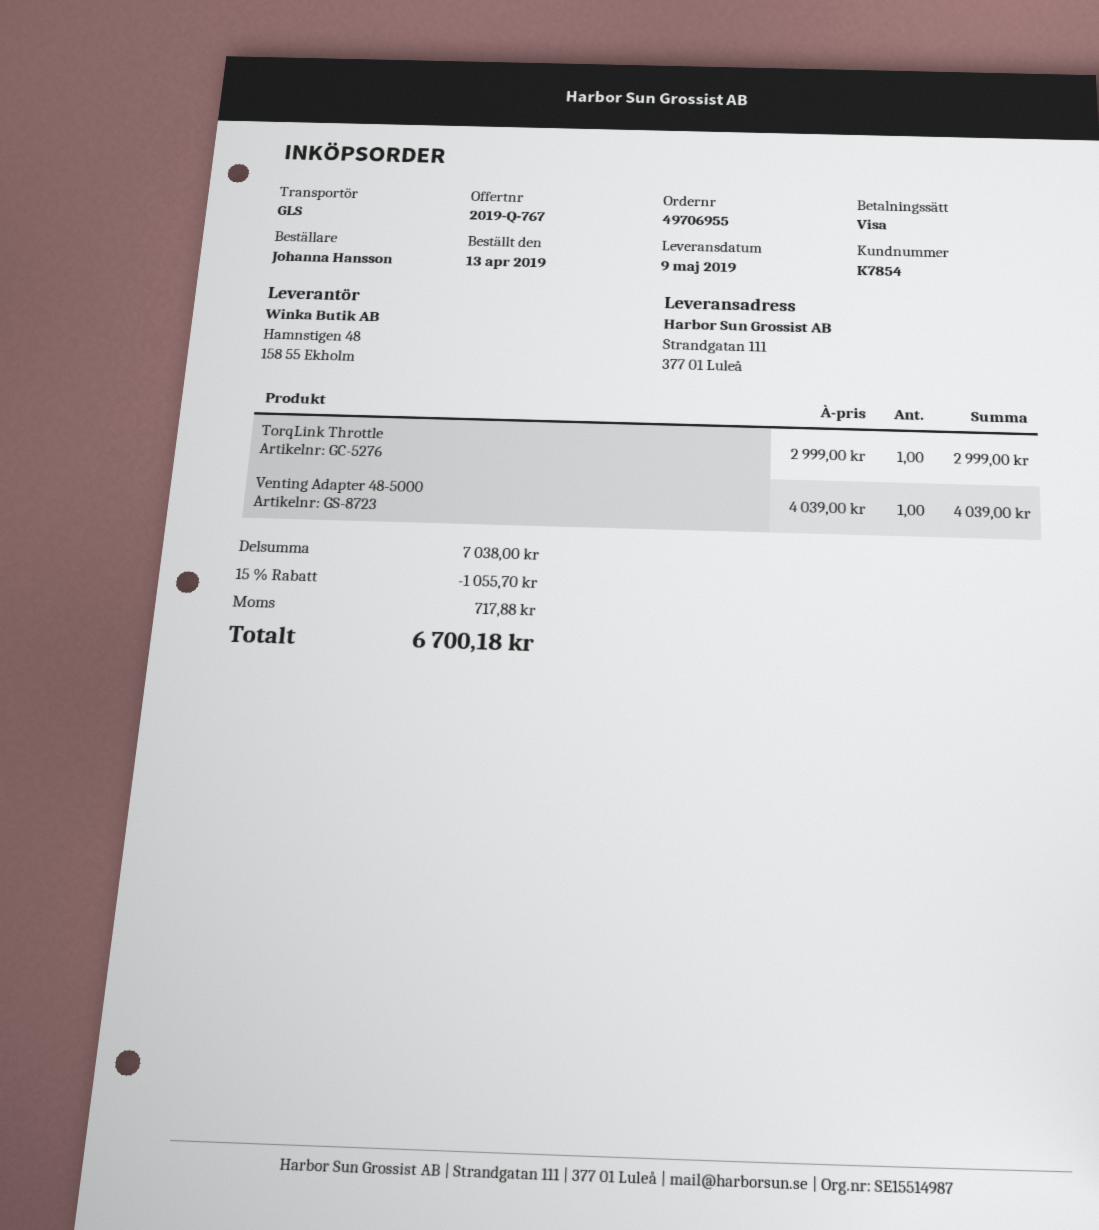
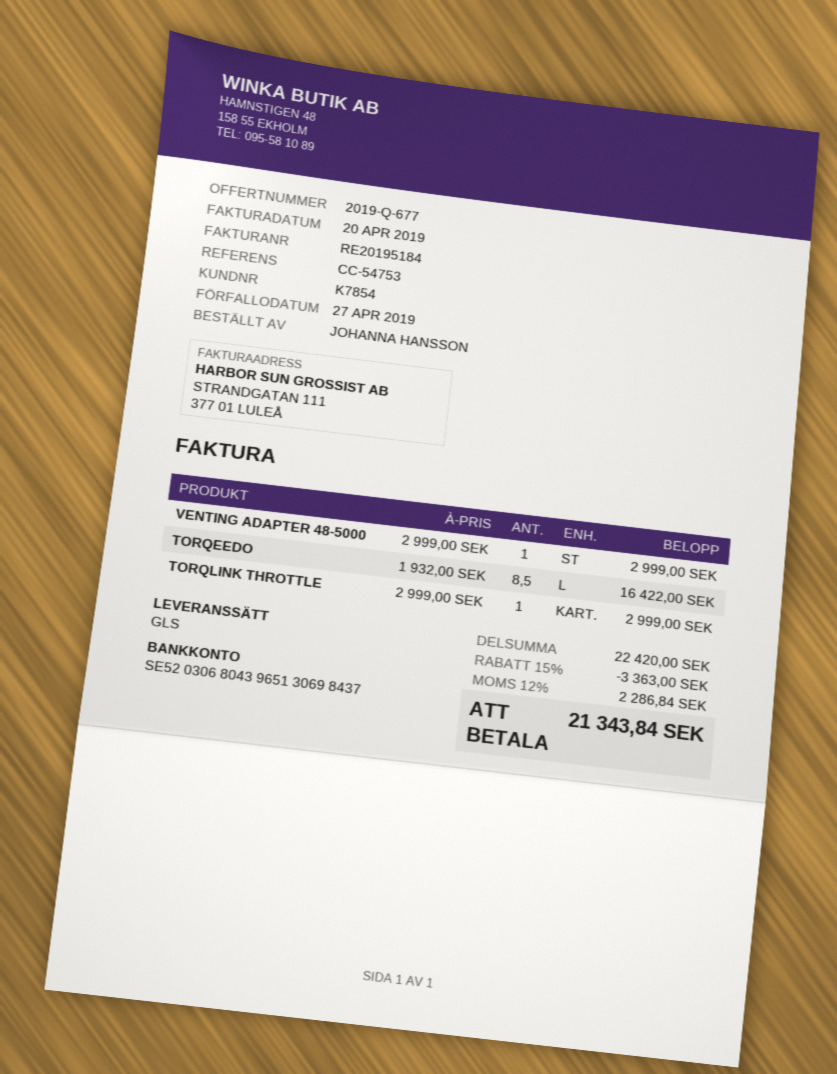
quote number: 2019-Q-767 -> 2019-Q-677
Venting Adapter 48-5000: 1 x 4039.00 = 4039.00 -> 1 x 2999.00 = 2999.00
TORQEEDO: none -> 8.5 x 1932.00 = 16422.00
subtotal: 7038.00 -> 22420.00
discount: 15% = 1055.70 -> 15% = 3363.00
tax: 717.88 -> 2286.84
total: 6700.18 -> 21343.84

